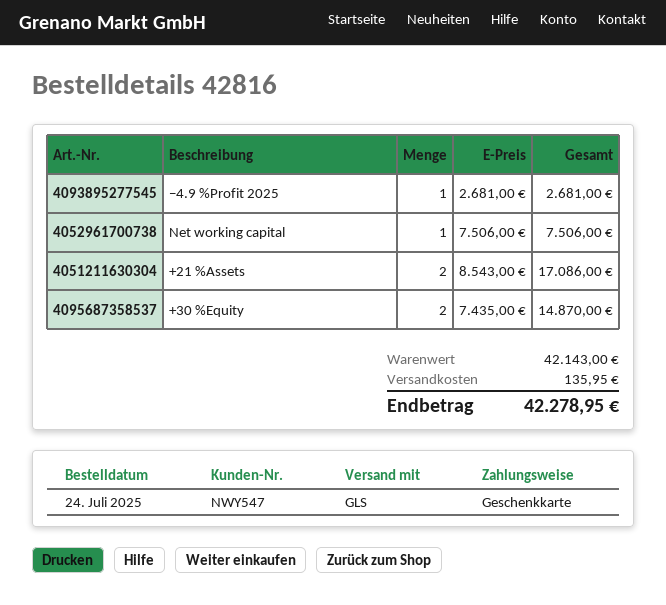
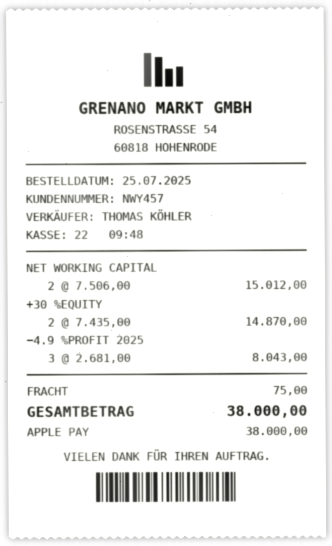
order date: 2025-07-24 -> 2025-07-25
customer number: NWY547 -> NWY457
payment method: gift card -> Apple Pay
−4.9 %Profit 2025: 1 x 2681.00 = 2681.00 -> 3 x 2681.00 = 8043.00
Net working capital: 1 x 7506.00 = 7506.00 -> 2 x 7506.00 = 15012.00
+21 %Assets: 2 x 8543.00 = 17086.00 -> none
shipping: 135.95 -> 75.00
total: 42278.95 -> 38000.00

